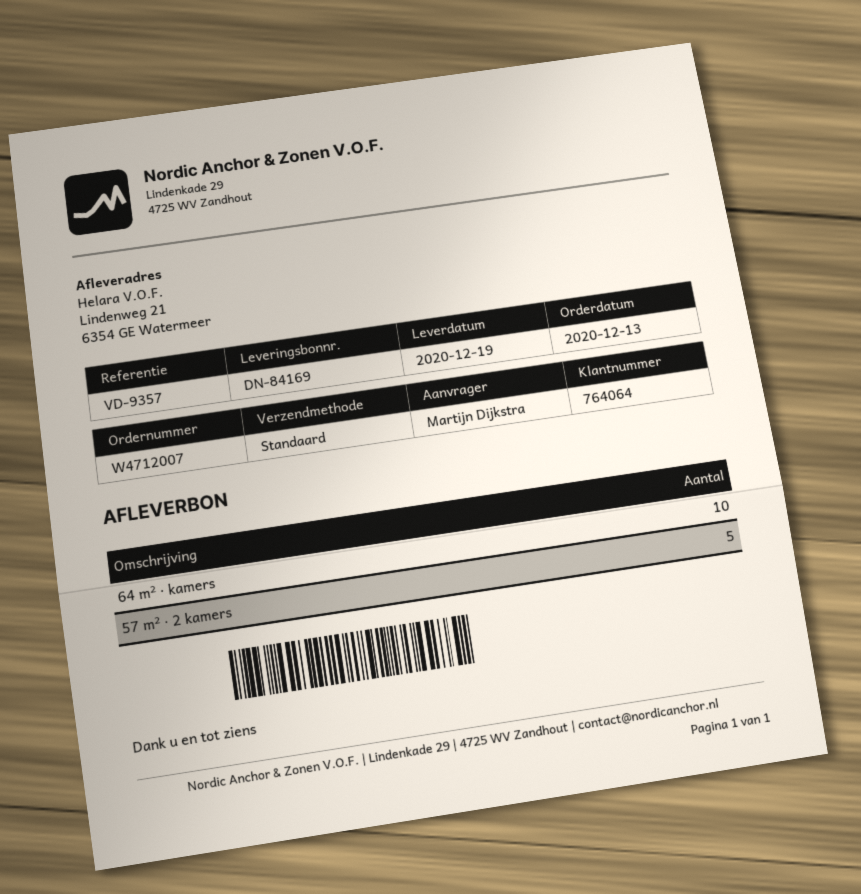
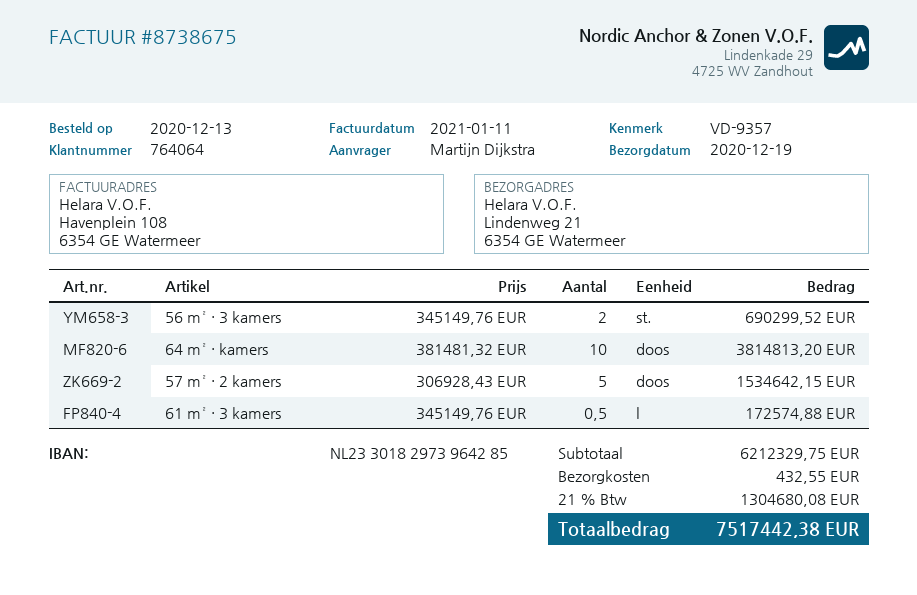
56 m² · 3 kamers: none -> 2
61 m² · 3 kamers: none -> 0.5

